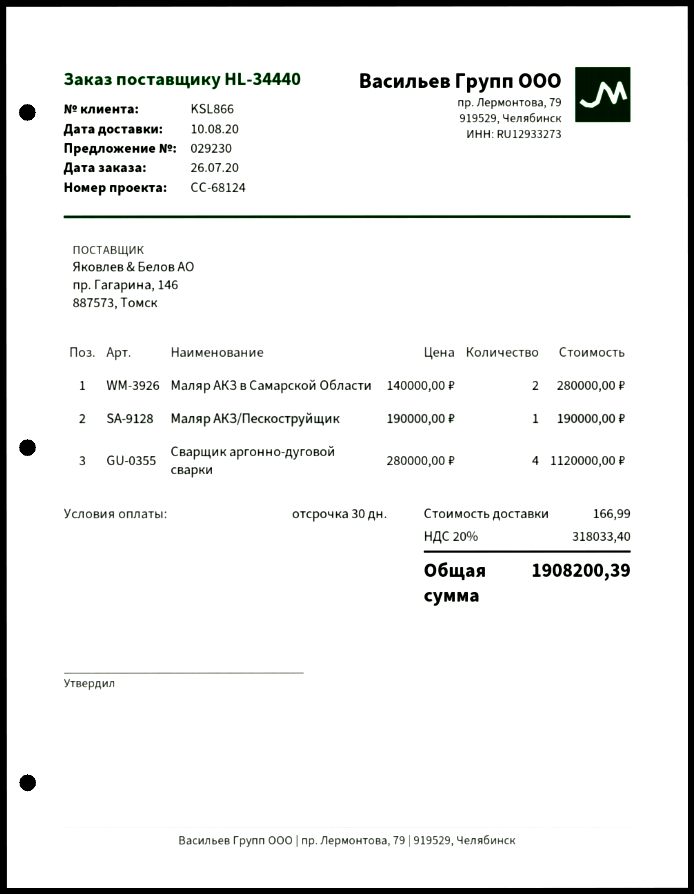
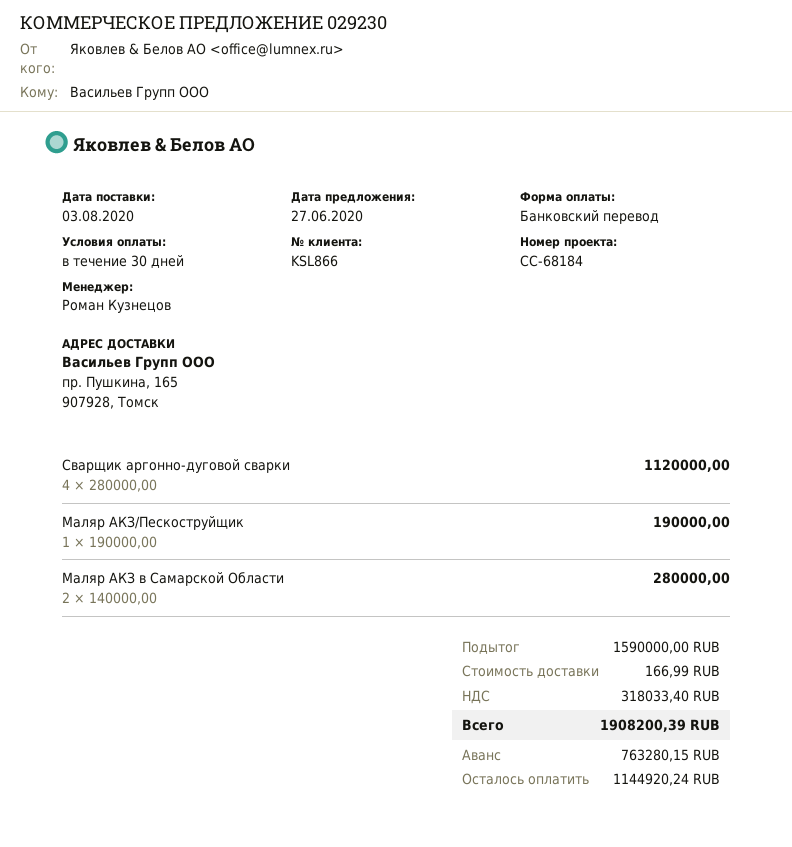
delivery date: 2020-08-10 -> 2020-08-03
reference: CC-68124 -> CC-68184

